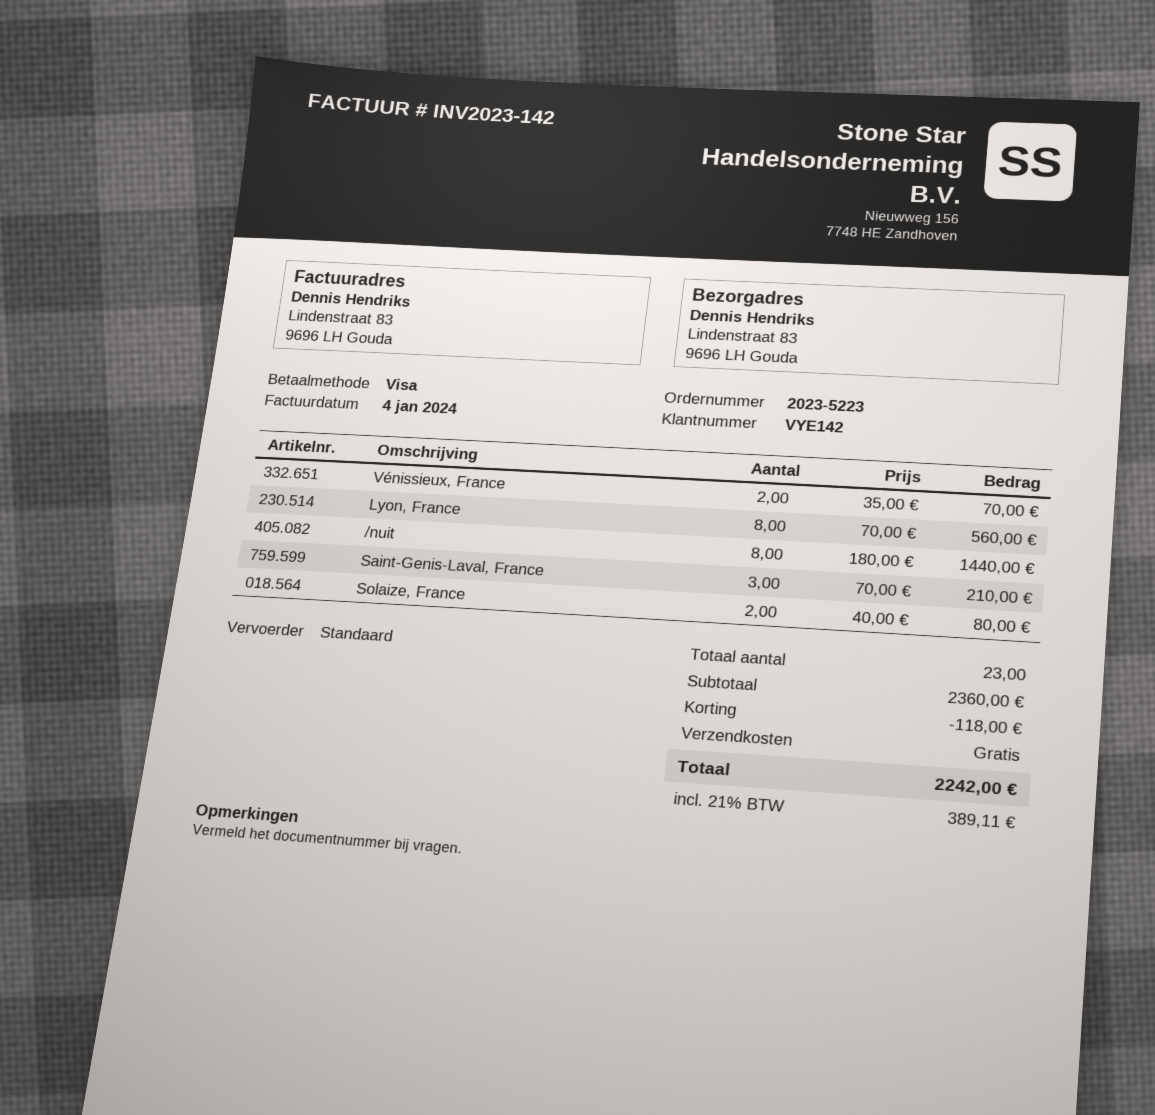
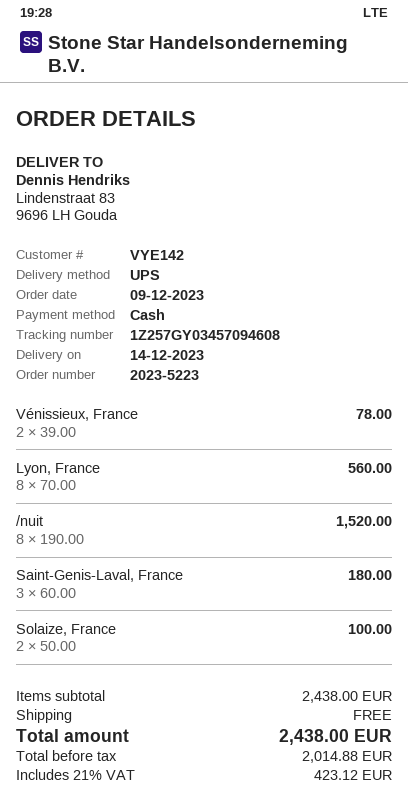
payment method: Visa -> cash
shipping method: standard -> UPS
Vénissieux, France: 2 x 35.00 = 70.00 -> 2 x 39.00 = 78.00
/nuit: 8 x 180.00 = 1440.00 -> 8 x 190.00 = 1520.00
Saint-Genis-Laval, France: 3 x 70.00 = 210.00 -> 3 x 60.00 = 180.00
Solaize, France: 2 x 40.00 = 80.00 -> 2 x 50.00 = 100.00
subtotal: 2360.00 -> 2438.00
discount: 118.00 -> none
tax: 21% = 389.11 -> 21% = 423.12
total: 2242.00 -> 2438.00

